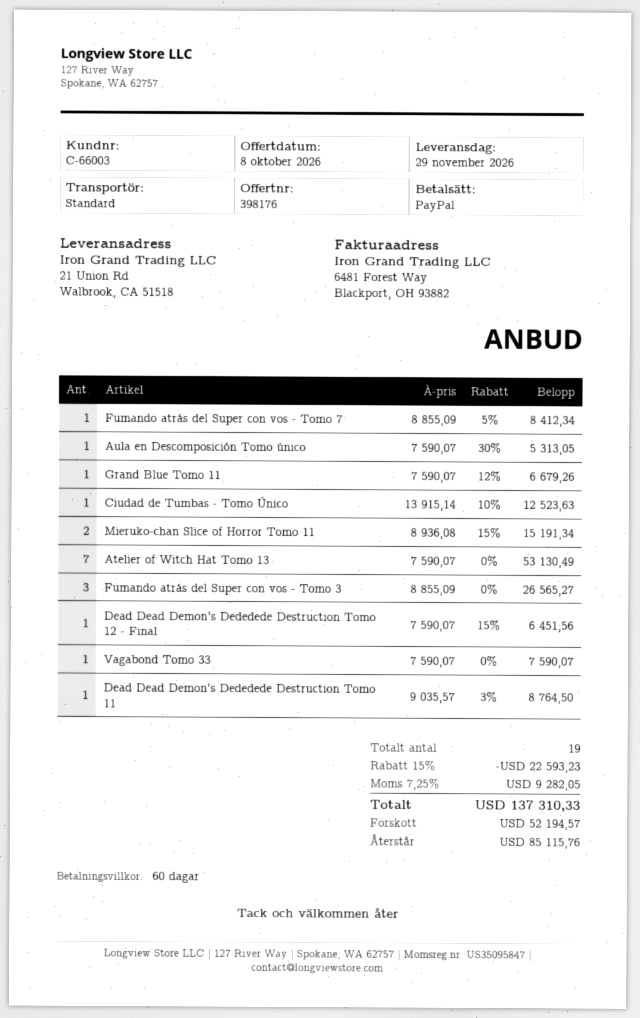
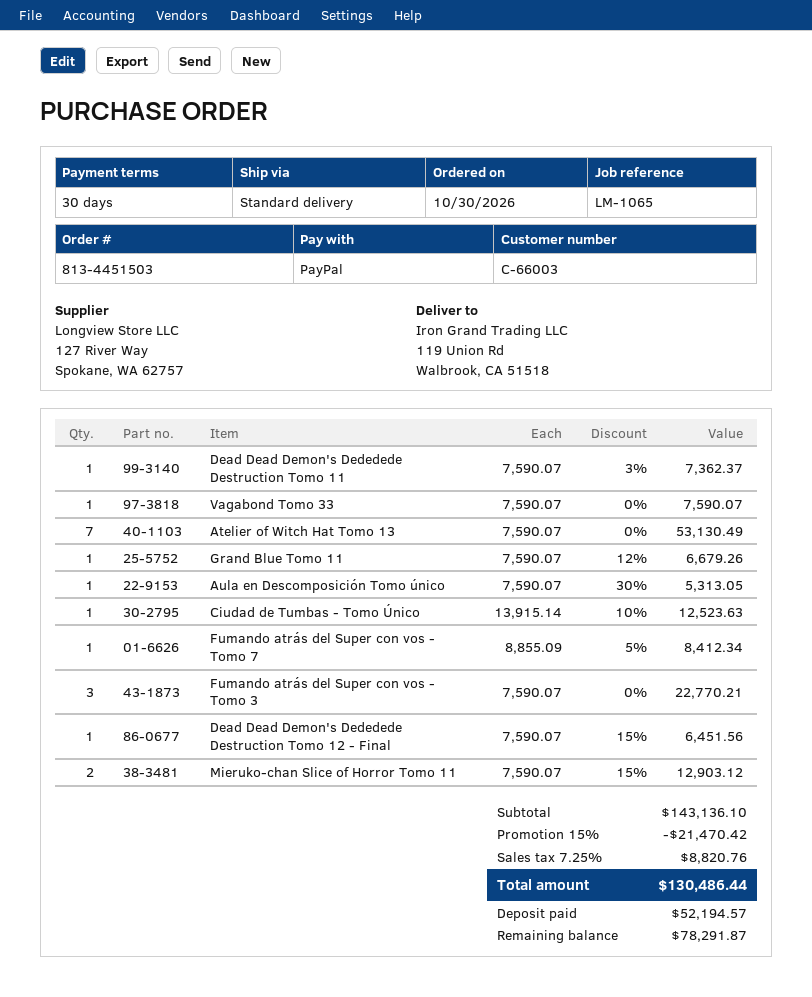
payment terms: 60 days -> 30 days
ship to: 21 Union Rd, Walbrook, CA 51518 -> 119 Union Rd, Walbrook, CA 51518
Mieruko-chan Slice of Horror Tomo 11: 2 x 8936.08 - 15% = 15191.34 -> 2 x 7590.07 - 15% = 12903.12
Fumando atrás del Super con vos - Tomo 3: 3 x 8855.09 = 26565.27 -> 3 x 7590.07 = 22770.21
Dead Dead Demon's Dededede Destruction Tomo 11: 1 x 9035.57 - 3% = 8764.50 -> 1 x 7590.07 - 3% = 7362.37
discount: 15% = 22593.23 -> 15% = 21470.42
tax: 7.25% = 9282.05 -> 7.25% = 8820.76
total: 137310.33 -> 130486.44
balance: 85115.76 -> 78291.87

